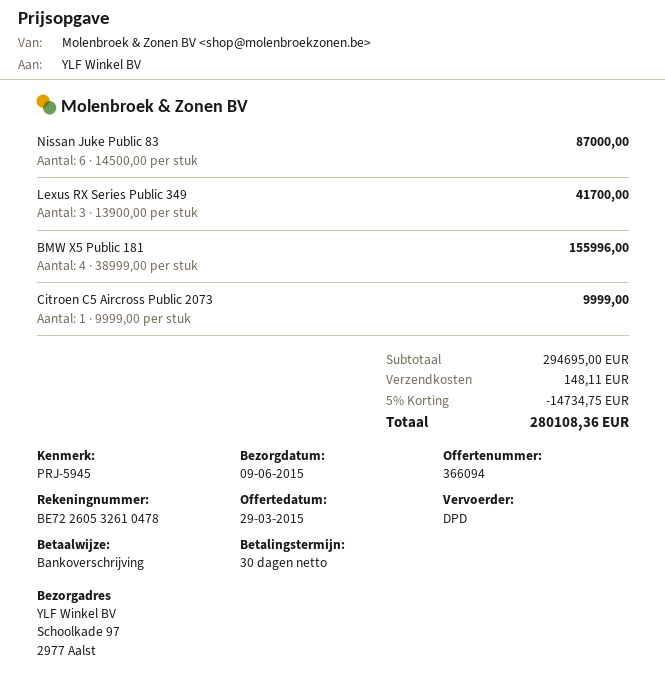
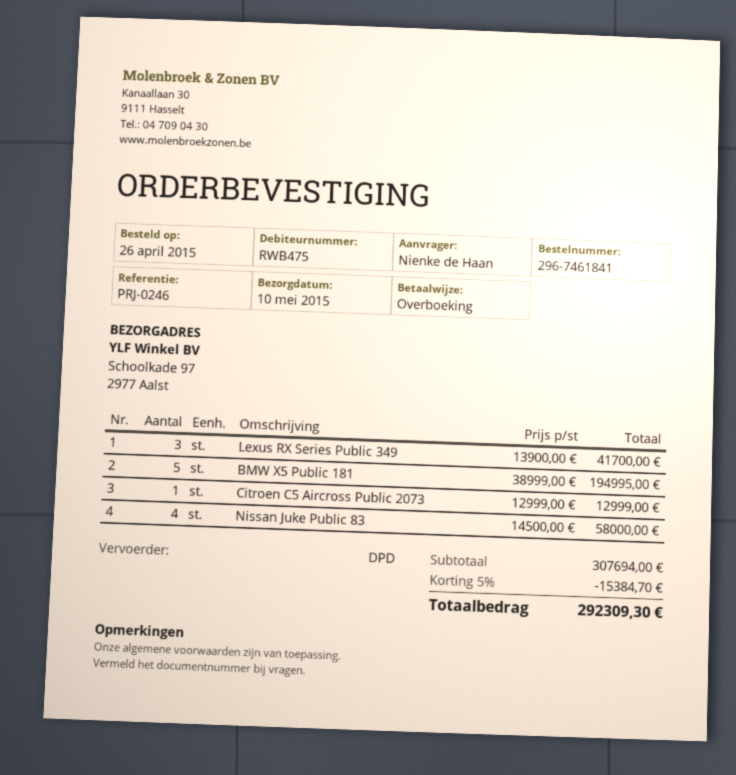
delivery date: 2015-06-09 -> 2015-05-10
reference: PRJ-5945 -> PRJ-0246
Nissan Juke Public 83: 6 x 14500.00 = 87000.00 -> 4 x 14500.00 = 58000.00
BMW X5 Public 181: 4 x 38999.00 = 155996.00 -> 5 x 38999.00 = 194995.00
Citroen C5 Aircross Public 2073: 1 x 9999.00 = 9999.00 -> 1 x 12999.00 = 12999.00
subtotal: 294695.00 -> 307694.00
discount: 5% = 14734.75 -> 5% = 15384.70
shipping: 148.11 -> none
total: 280108.36 -> 292309.30

